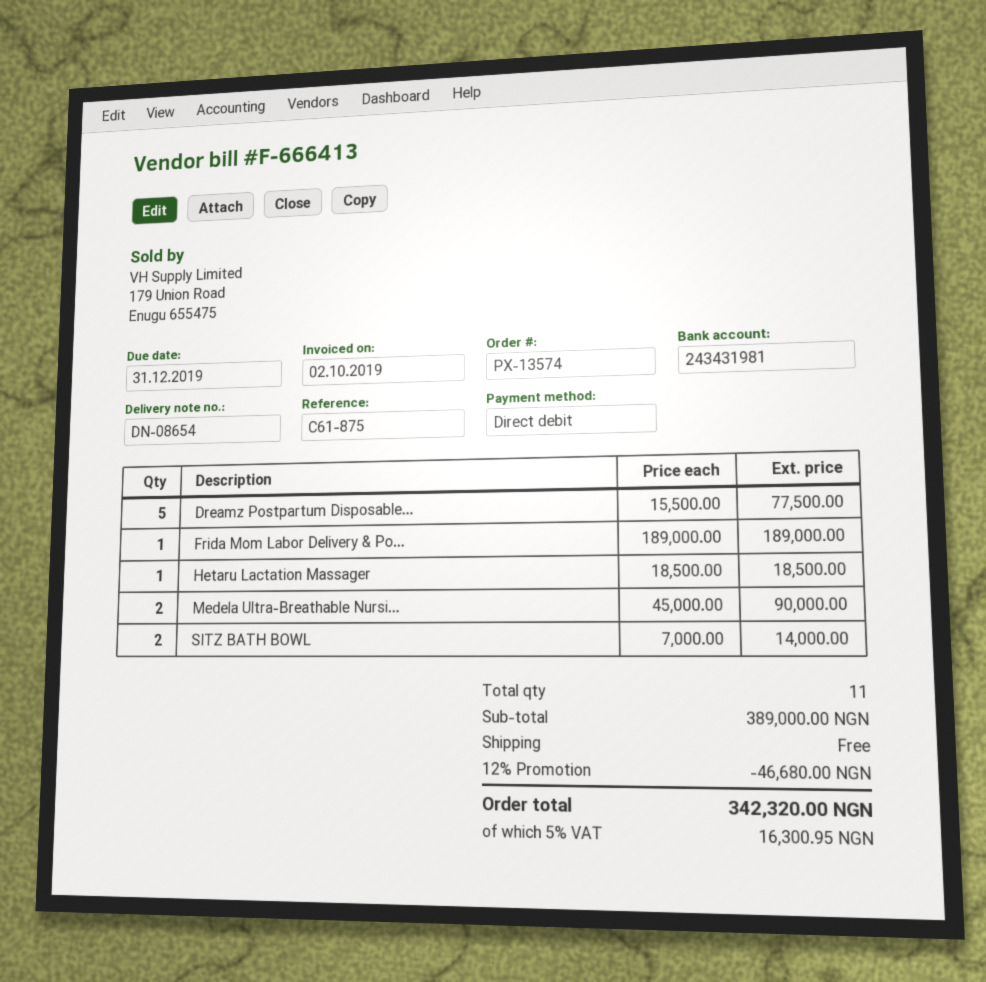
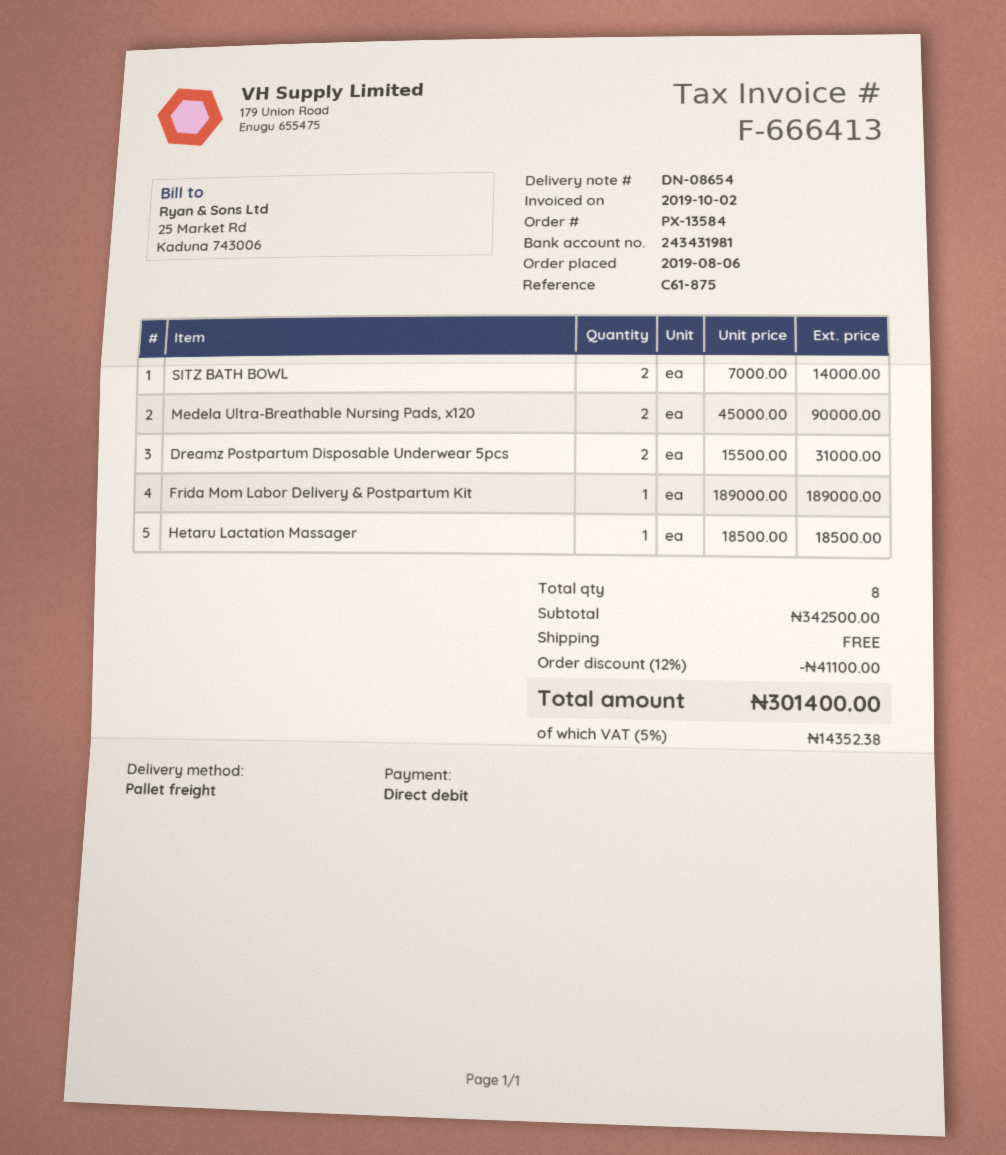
order number: PX-13574 -> PX-13584
Dreamz Postpartum Disposable...: 5 x 15500.00 = 77500.00 -> 2 x 15500.00 = 31000.00
total quantity: 11 -> 8
subtotal: 389000.00 -> 342500.00
discount: 12% = 46680.00 -> 12% = 41100.00
tax: 5% = 16300.95 -> 5% = 14352.38
total: 342320.00 -> 301400.00

